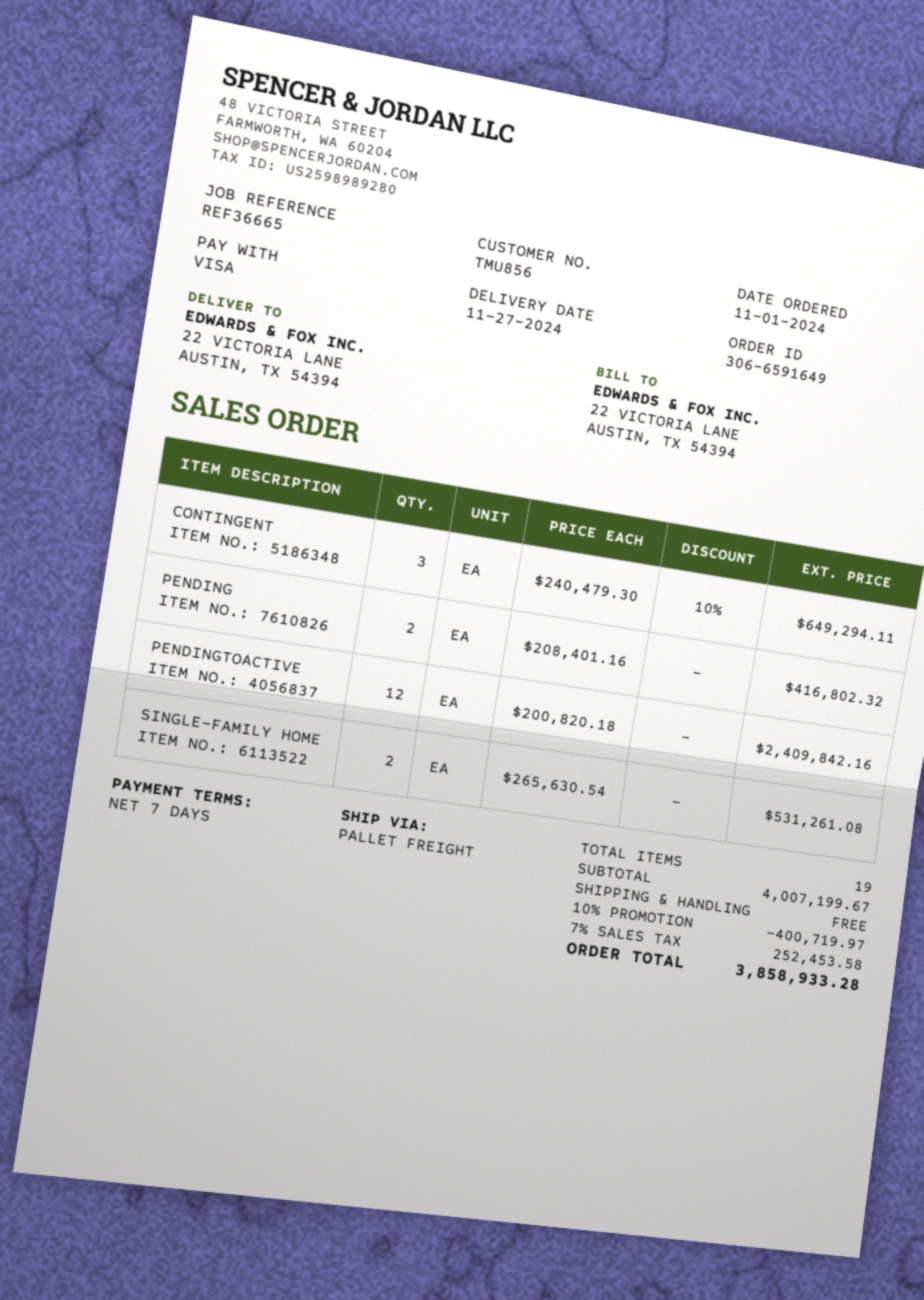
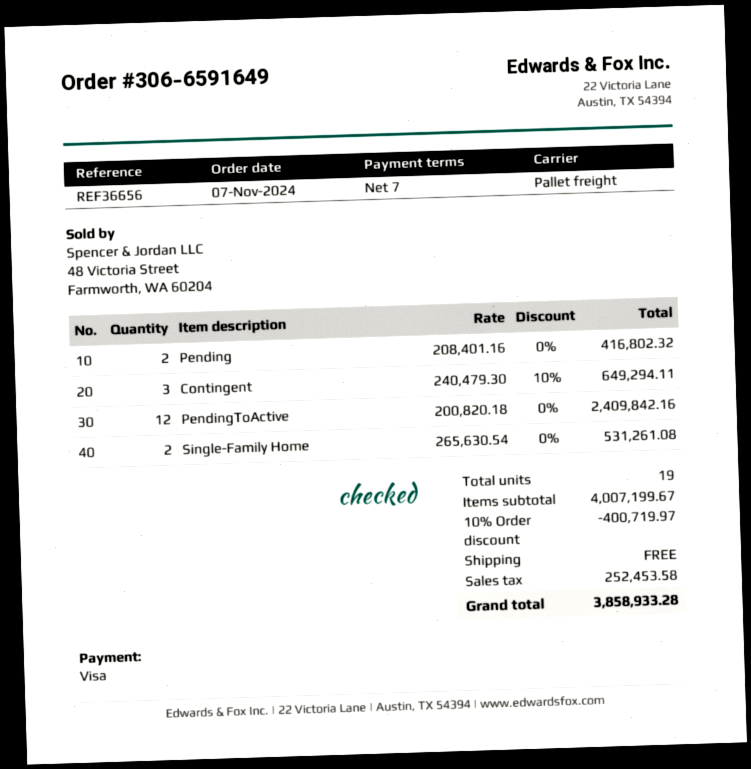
order date: 2024-11-01 -> 2024-11-07
reference: REF36665 -> REF36656

